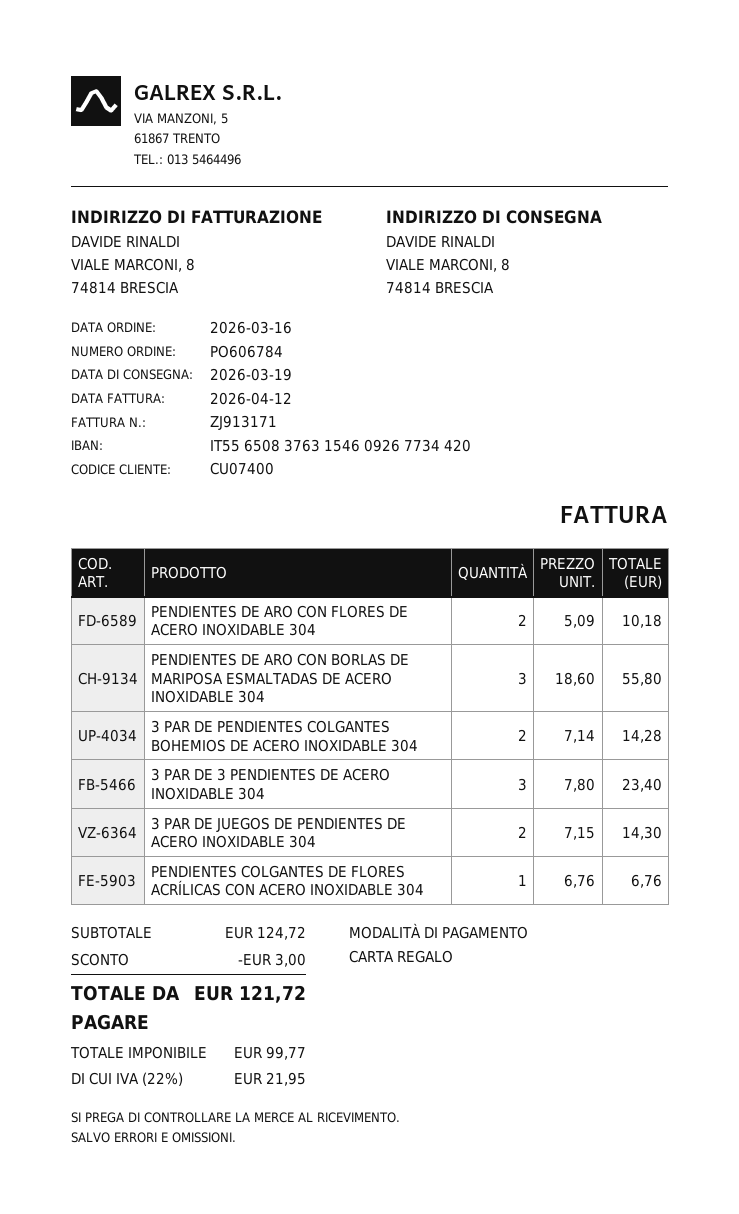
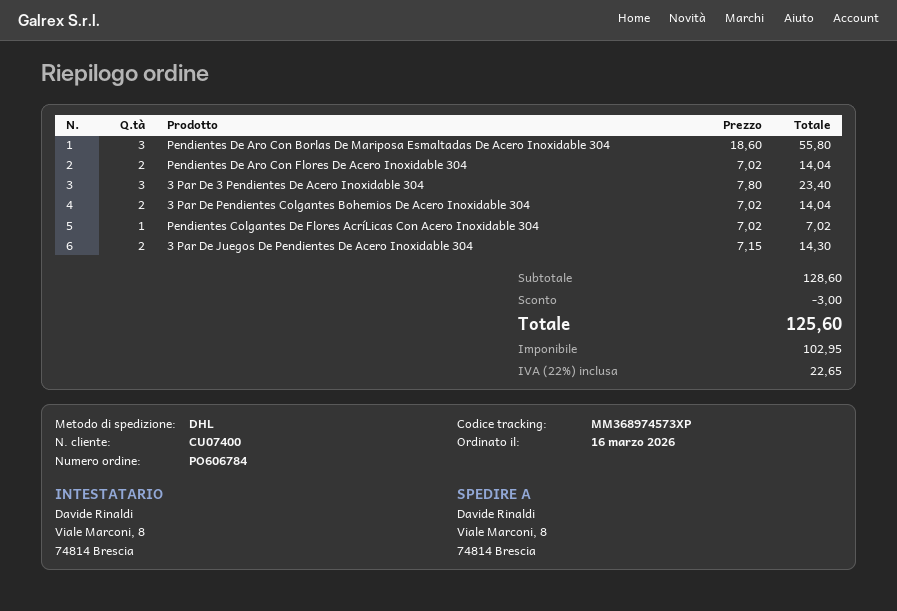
PENDIENTES DE ARO CON FLORES DE ACERO INOXIDABLE 304: 2 x 5.09 = 10.18 -> 2 x 7.02 = 14.04
3 PAR DE PENDIENTES COLGANTES BOHEMIOS DE ACERO INOXIDABLE 304: 2 x 7.14 = 14.28 -> 2 x 7.02 = 14.04
PENDIENTES COLGANTES DE FLORES ACRÍLICAS CON ACERO INOXIDABLE 304: 1 x 6.76 = 6.76 -> 1 x 7.02 = 7.02
subtotal: 124.72 -> 128.60
net: 99.77 -> 102.95
tax: 22% = 21.95 -> 22% = 22.65
total: 121.72 -> 125.60

